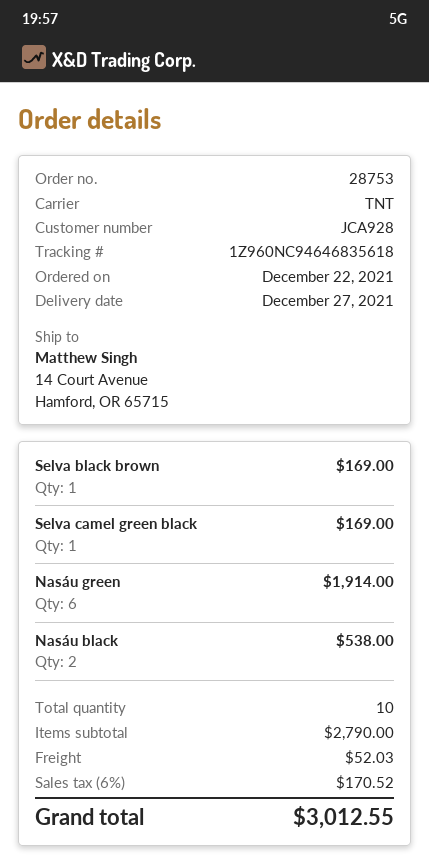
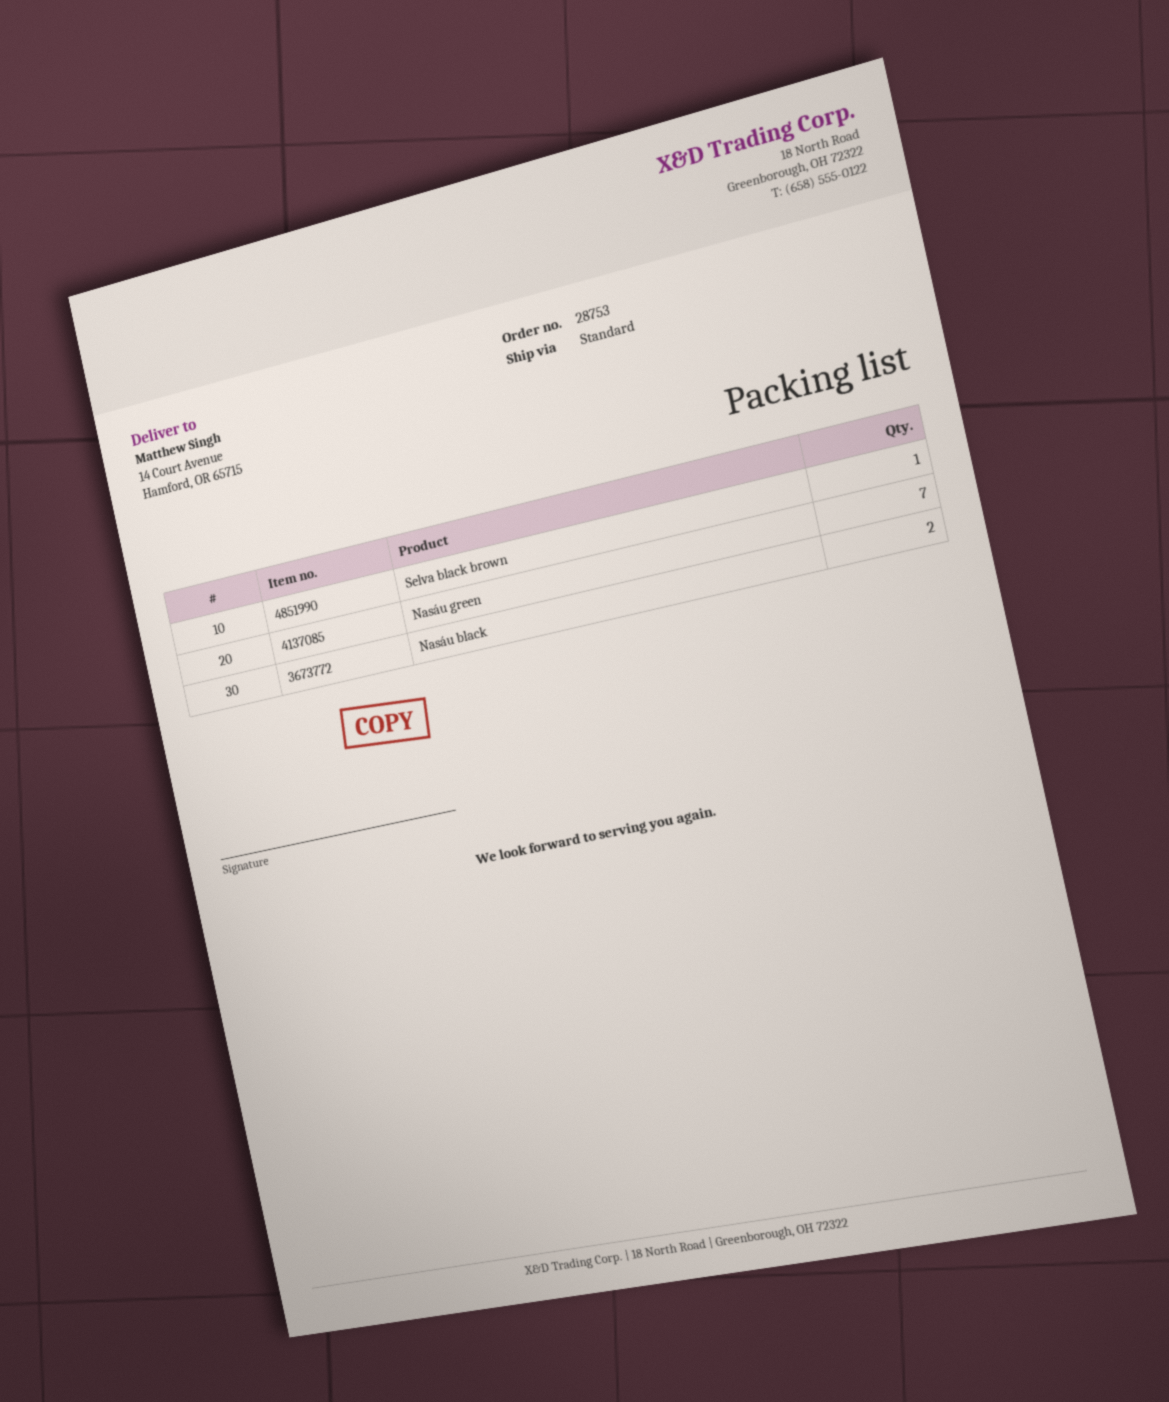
shipping method: TNT -> standard
Selva camel green black: 1 -> none
Nasáu green: 6 -> 7

